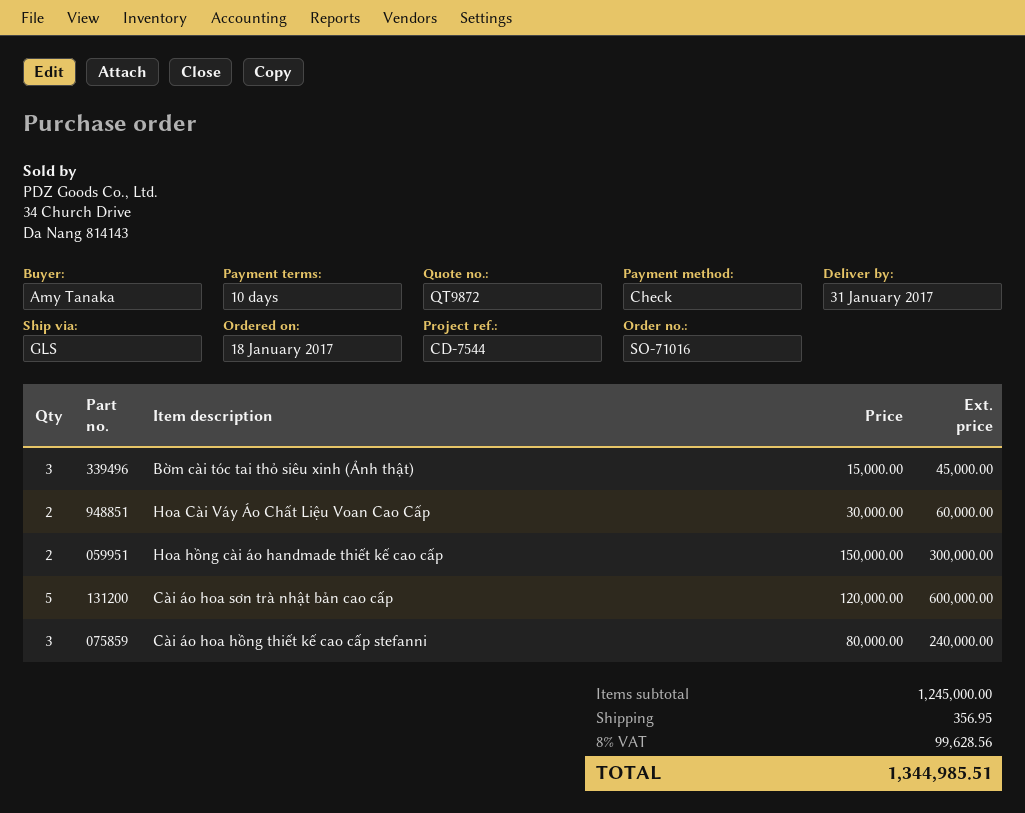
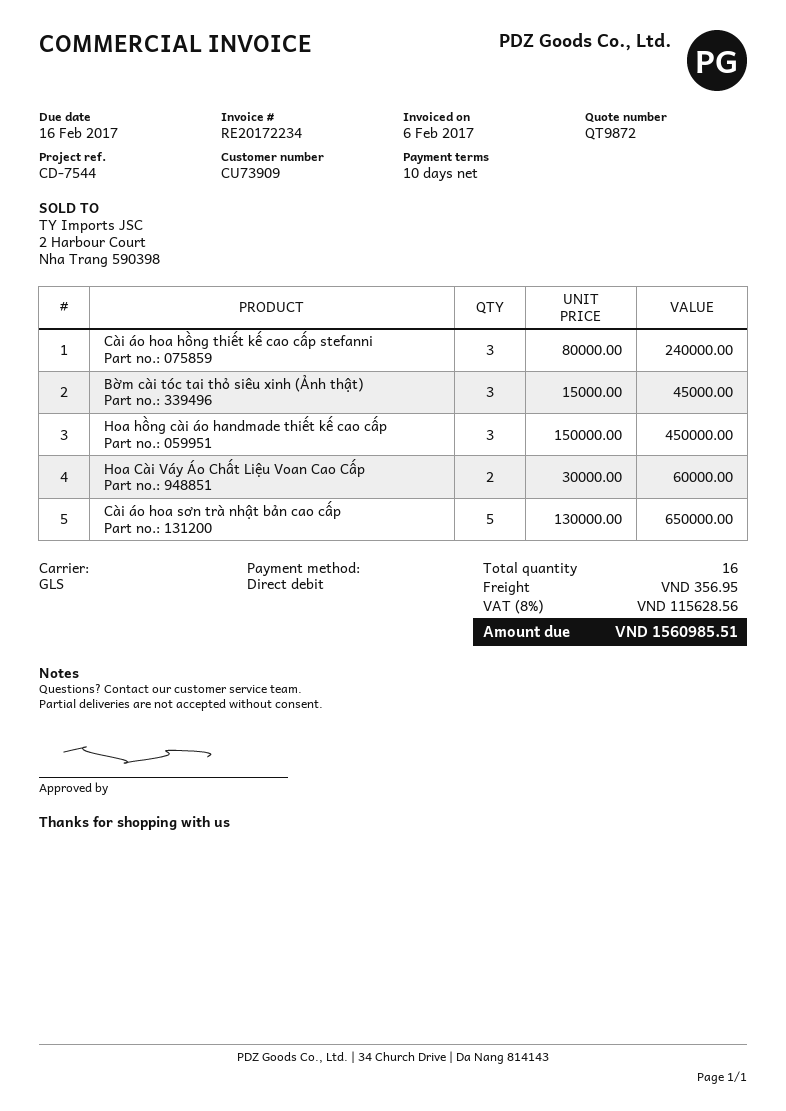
payment method: cheque -> direct debit
Hoa hồng cài áo handmade thiết kế cao cấp: 2 x 150000.00 = 300000.00 -> 3 x 150000.00 = 450000.00
Cài áo hoa sơn trà nhật bản cao cấp: 5 x 120000.00 = 600000.00 -> 5 x 130000.00 = 650000.00
tax: 8% = 99628.56 -> 8% = 115628.56
total: 1344985.51 -> 1560985.51

